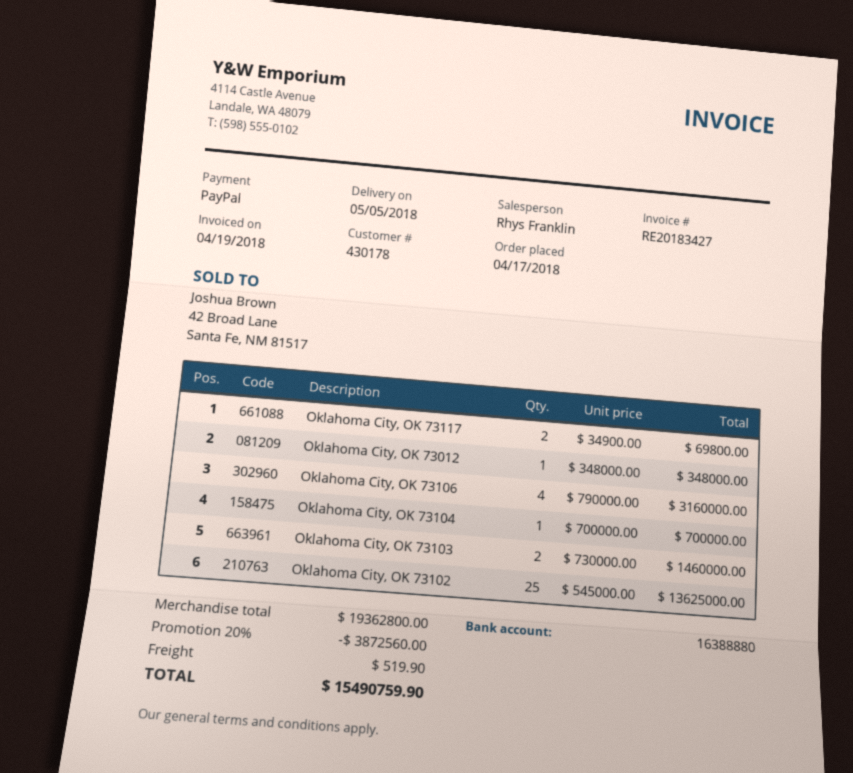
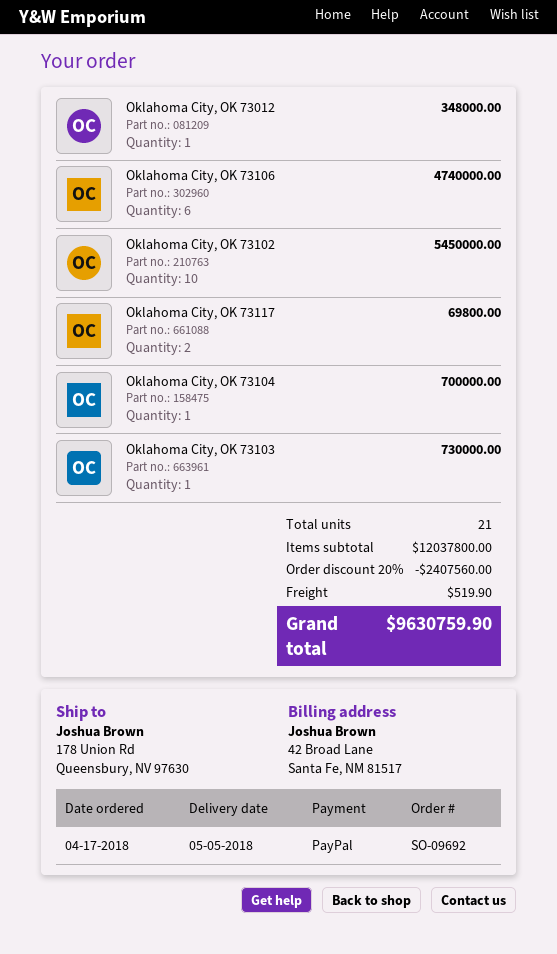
Oklahoma City, OK 73106: 4 for 3160000.00 -> 6 for 4740000.00
Oklahoma City, OK 73103: 2 for 1460000.00 -> 1 for 730000.00
Oklahoma City, OK 73102: 25 for 13625000.00 -> 10 for 5450000.00
subtotal: 19362800.00 -> 12037800.00
discount: 20% = 3872560.00 -> 20% = 2407560.00
total: 15490759.90 -> 9630759.90

